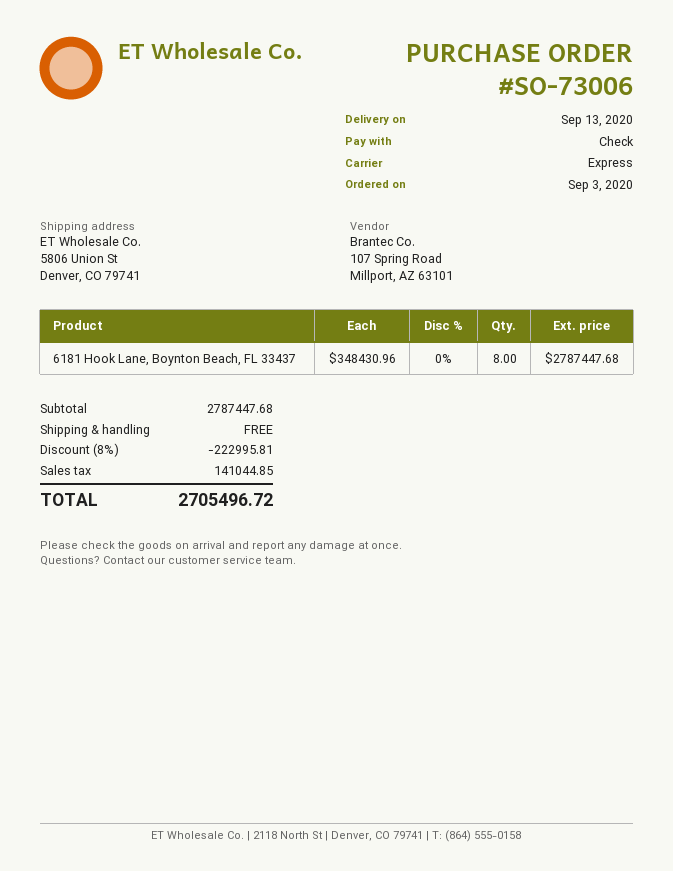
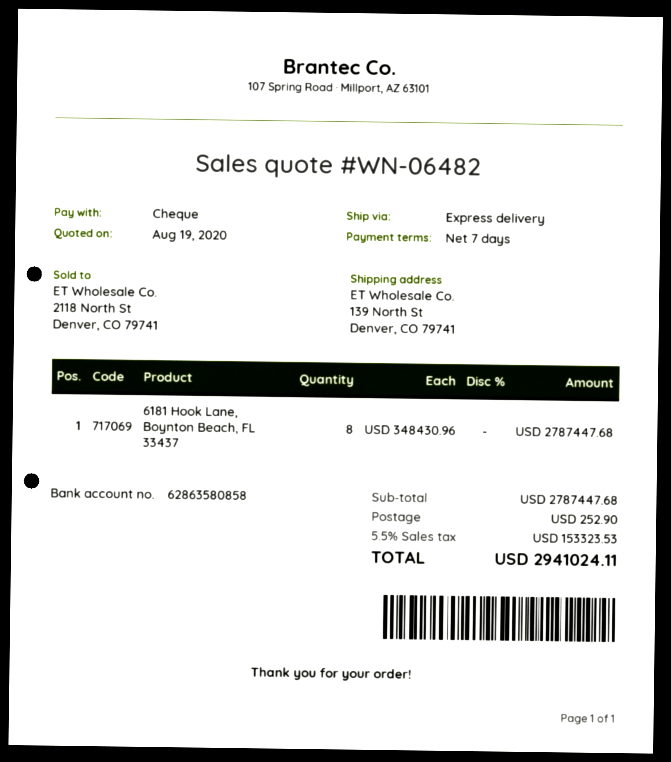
ship to: 5806 Union St, Denver, CO 79741 -> 139 North St, Denver, CO 79741
discount: 8% = 222995.81 -> none
shipping: 0.00 -> 252.90
tax: 141044.85 -> 153323.53
total: 2705496.72 -> 2941024.11

